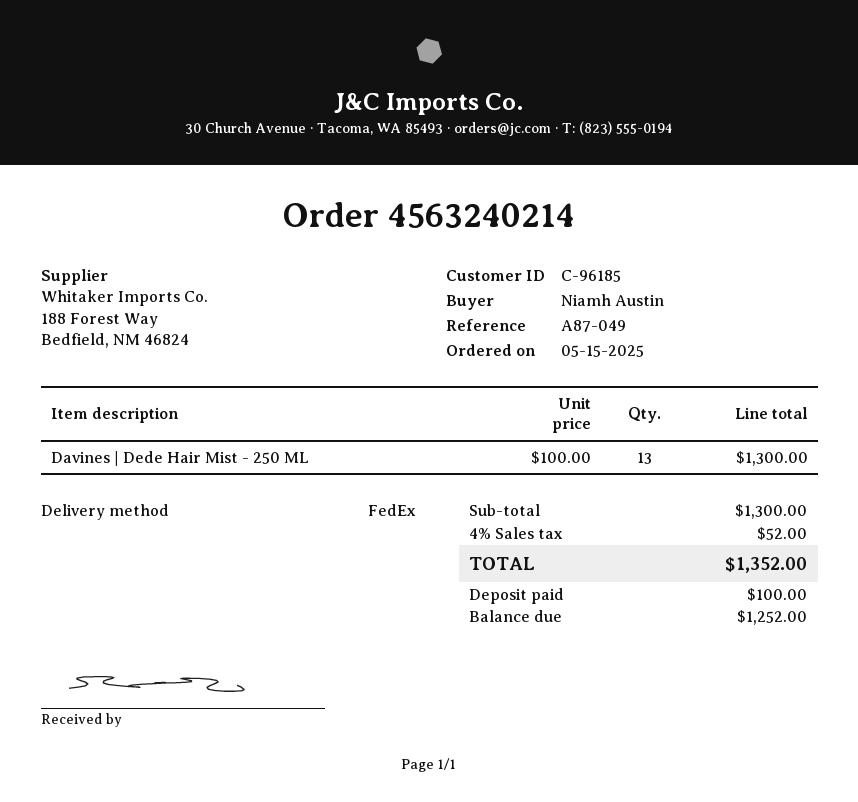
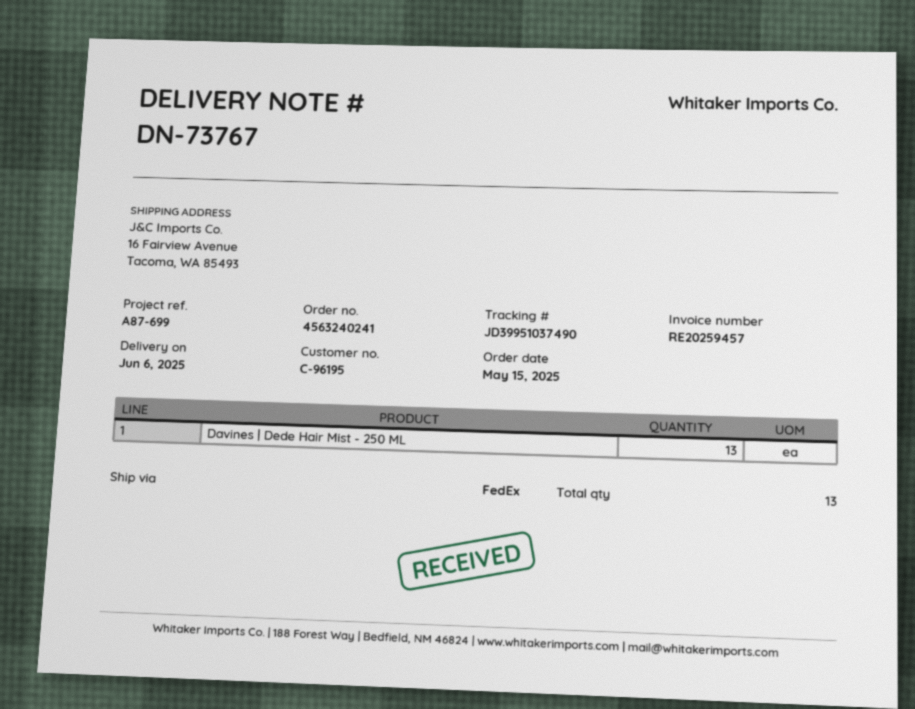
order number: 4563240214 -> 4563240241
customer number: C-96185 -> C-96195
reference: A87-049 -> A87-699

